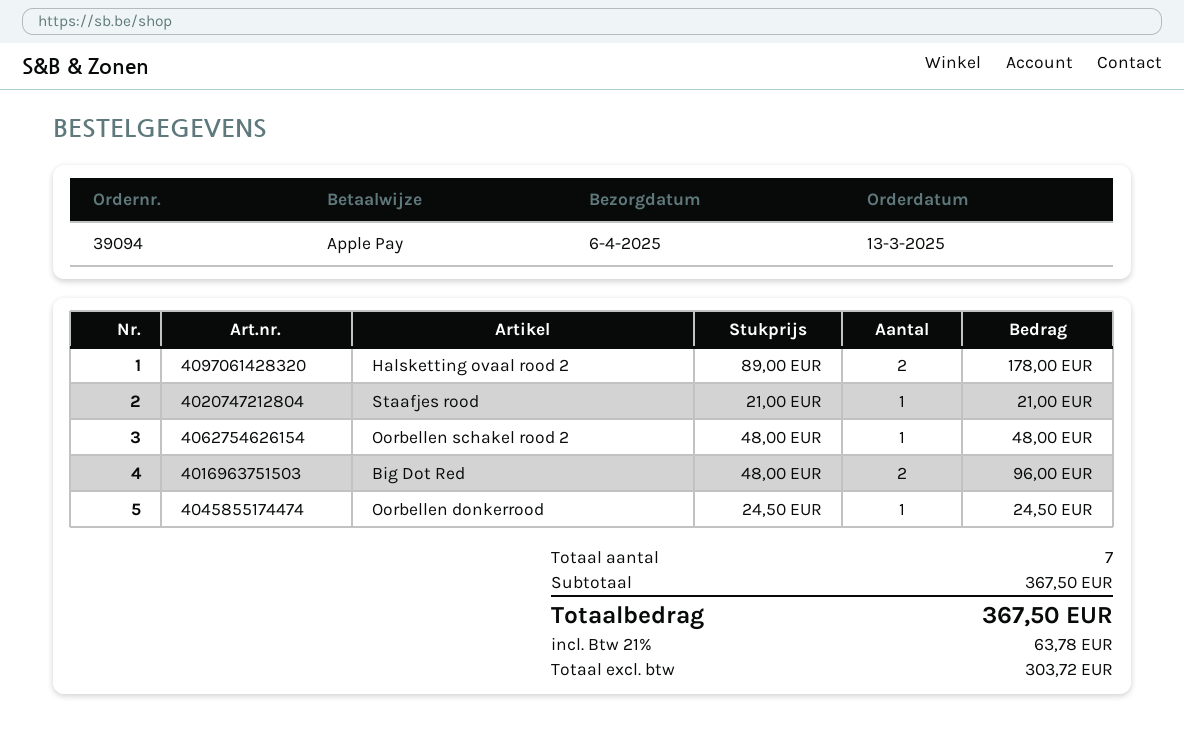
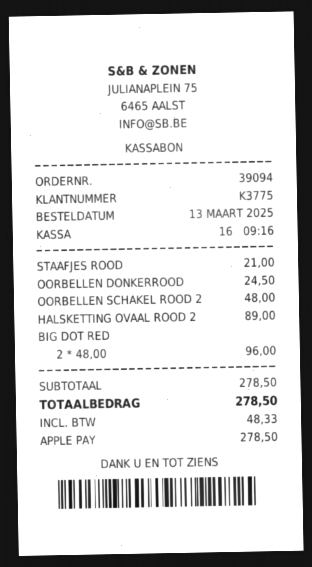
Halsketting ovaal rood 2: 2 x 89.00 = 178.00 -> 1 x 89.00 = 89.00
subtotal: 367.50 -> 278.50
tax: 63.78 -> 48.33
total: 367.50 -> 278.50

